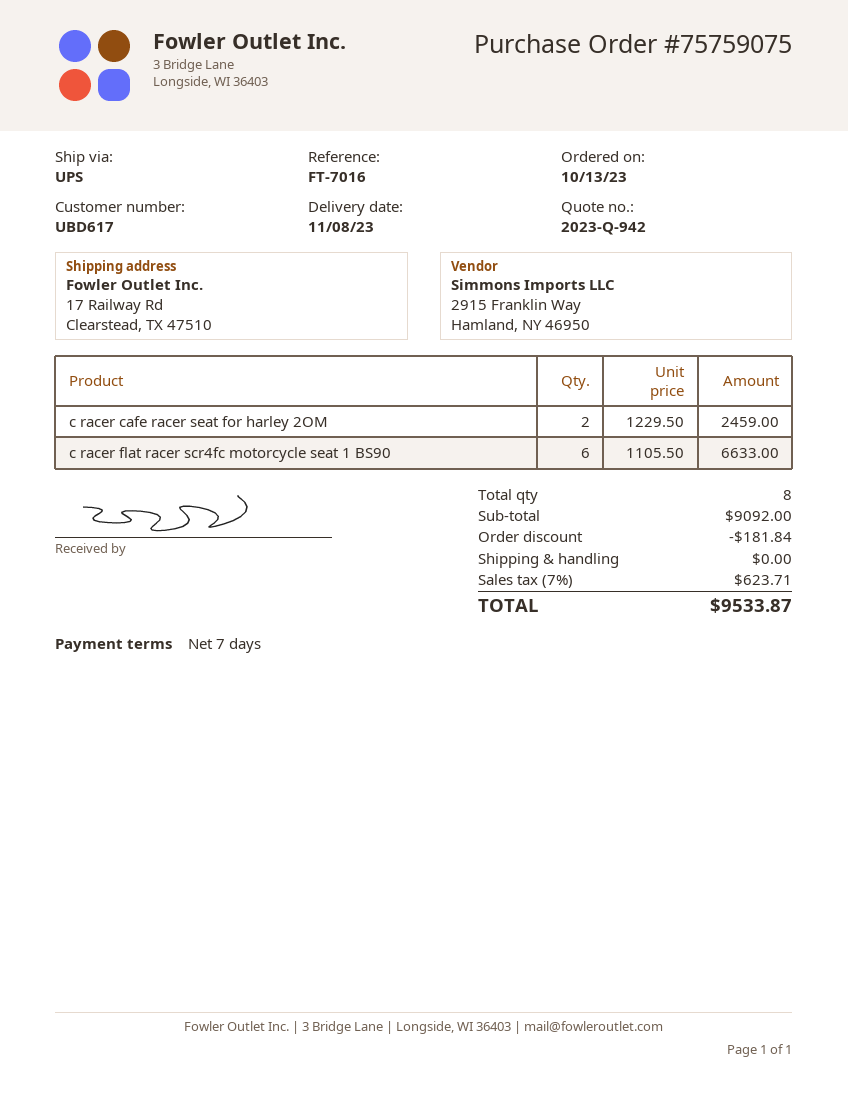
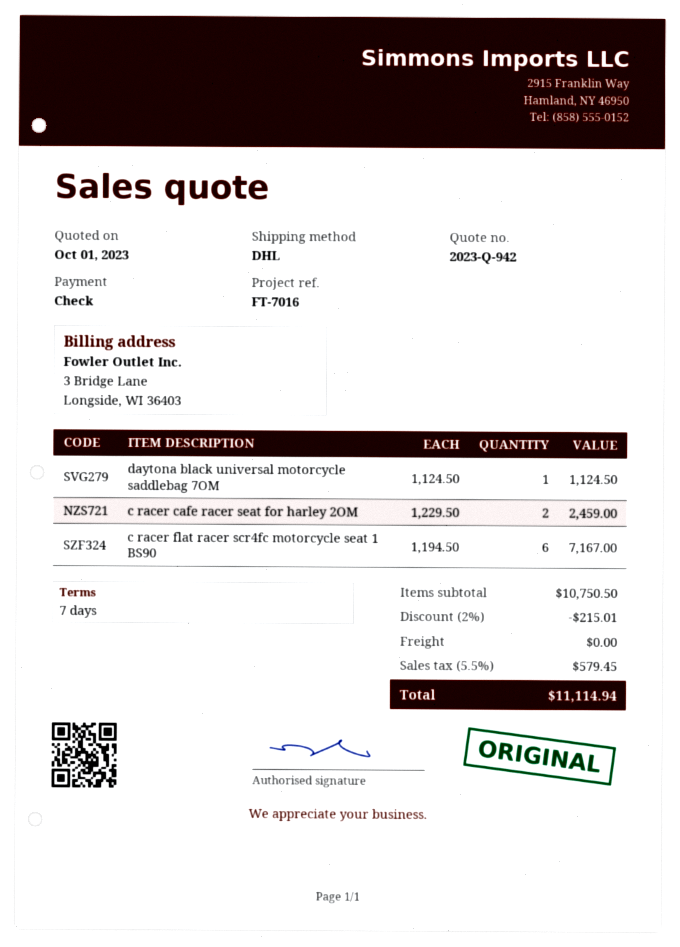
shipping method: UPS -> DHL
c racer flat racer scr4fc motorcycle seat 1 BS90: 6 x 1105.50 = 6633.00 -> 6 x 1194.50 = 7167.00
daytona black universal motorcycle saddlebag 7OM: none -> 1 x 1124.50 = 1124.50
subtotal: 9092.00 -> 10750.50
discount: 181.84 -> 215.01
tax: 7% = 623.71 -> 5.5% = 579.45
total: 9533.87 -> 11114.94

